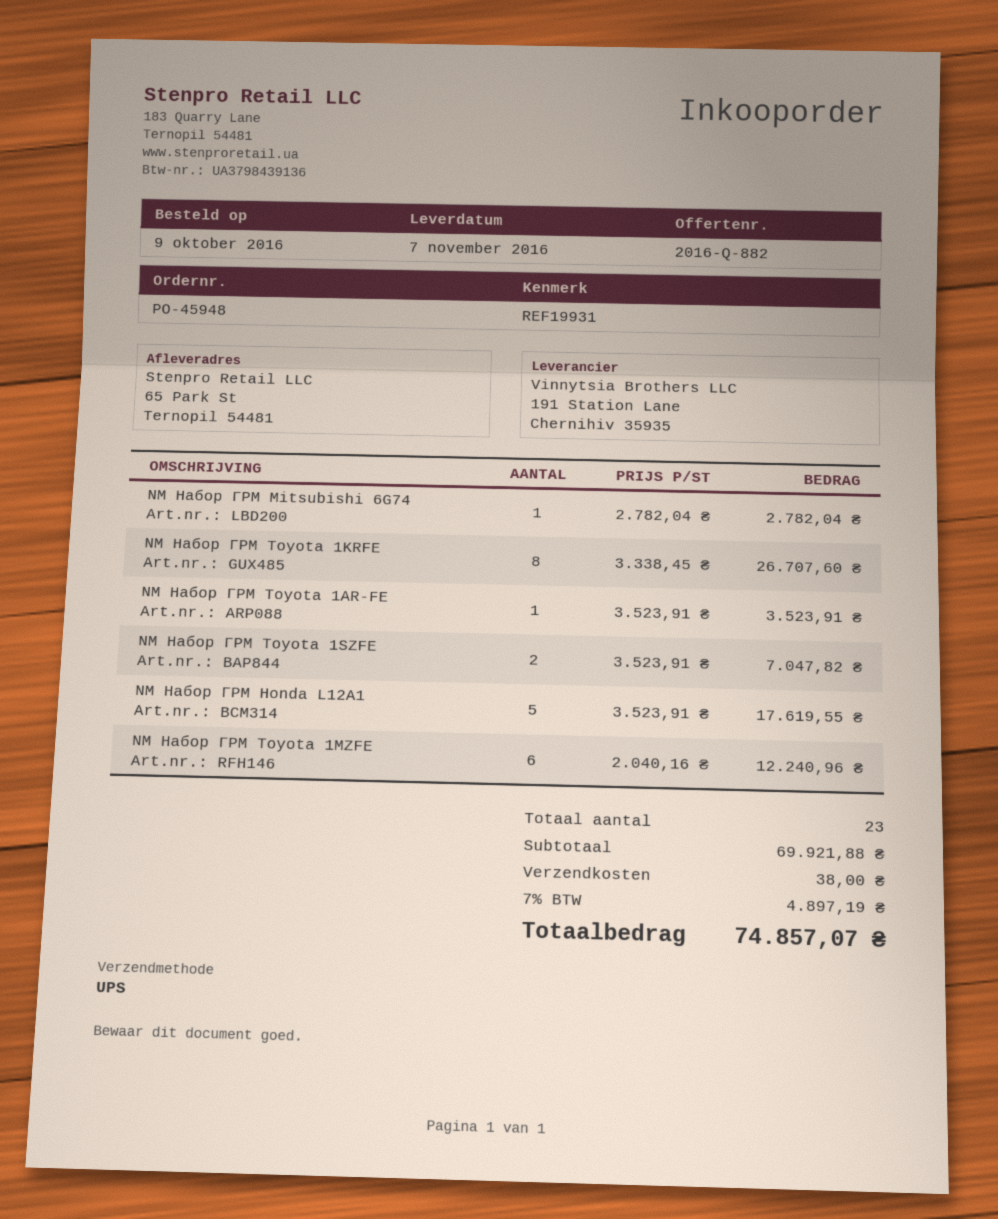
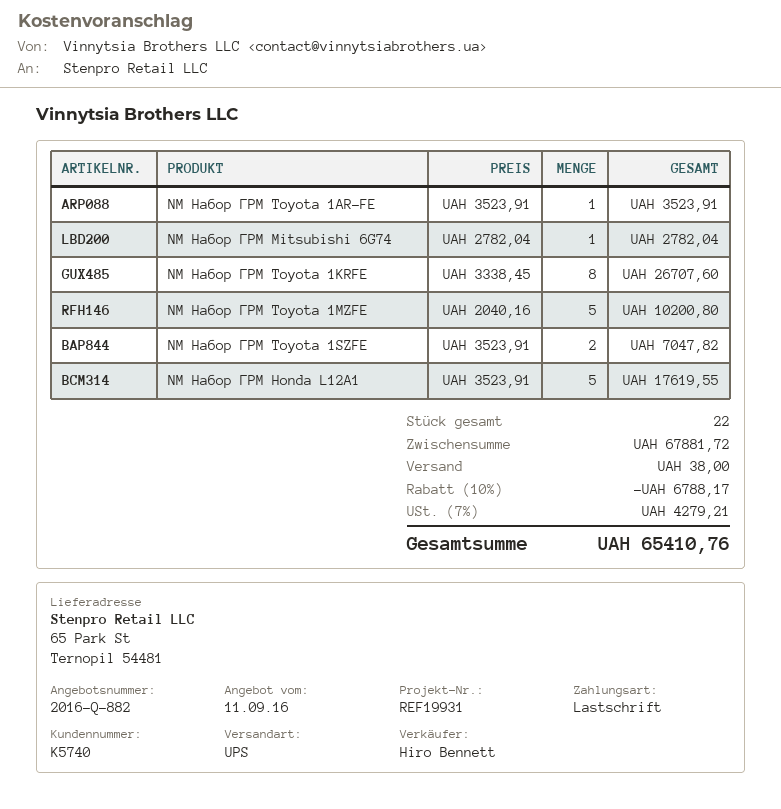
NM Набор ГРМ Toyota 1MZFE: 6 x 2040.16 = 12240.96 -> 5 x 2040.16 = 10200.80
total quantity: 23 -> 22
subtotal: 69921.88 -> 67881.72
discount: none -> 10% = 6788.17
tax: 7% = 4897.19 -> 7% = 4279.21
total: 74857.07 -> 65410.76

